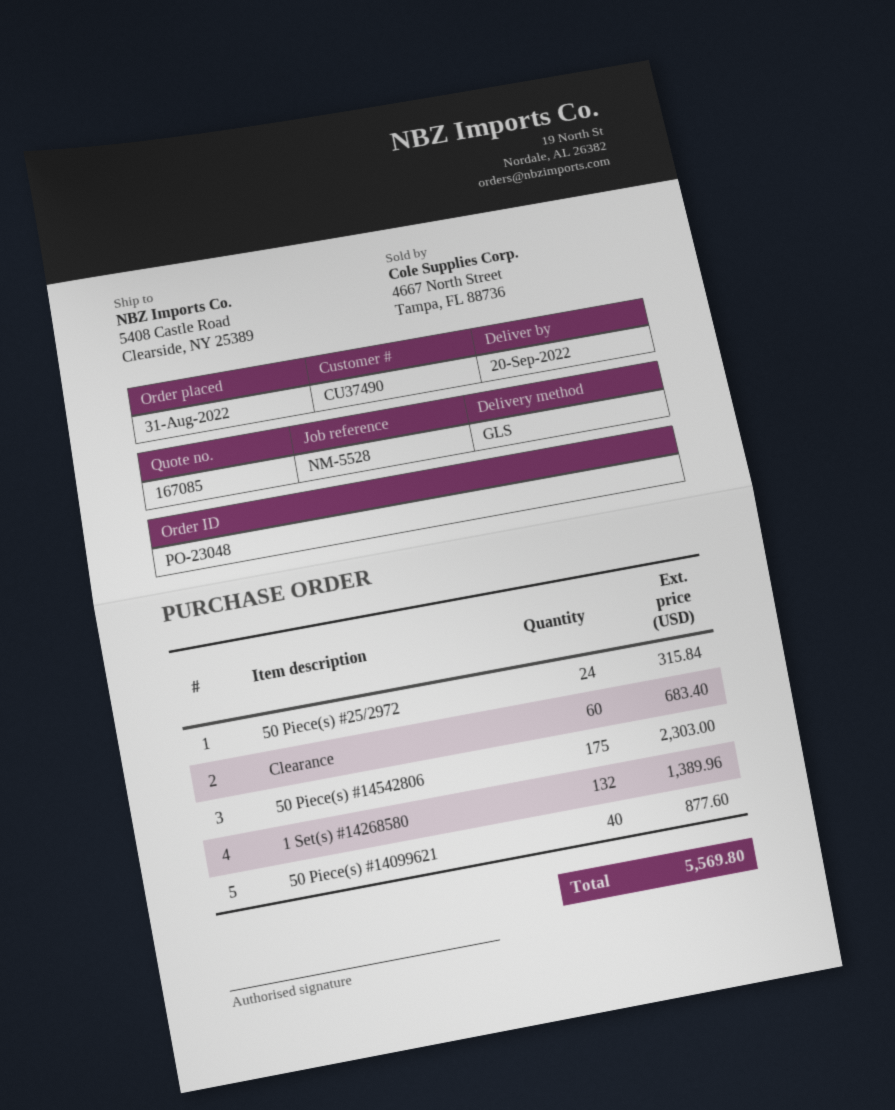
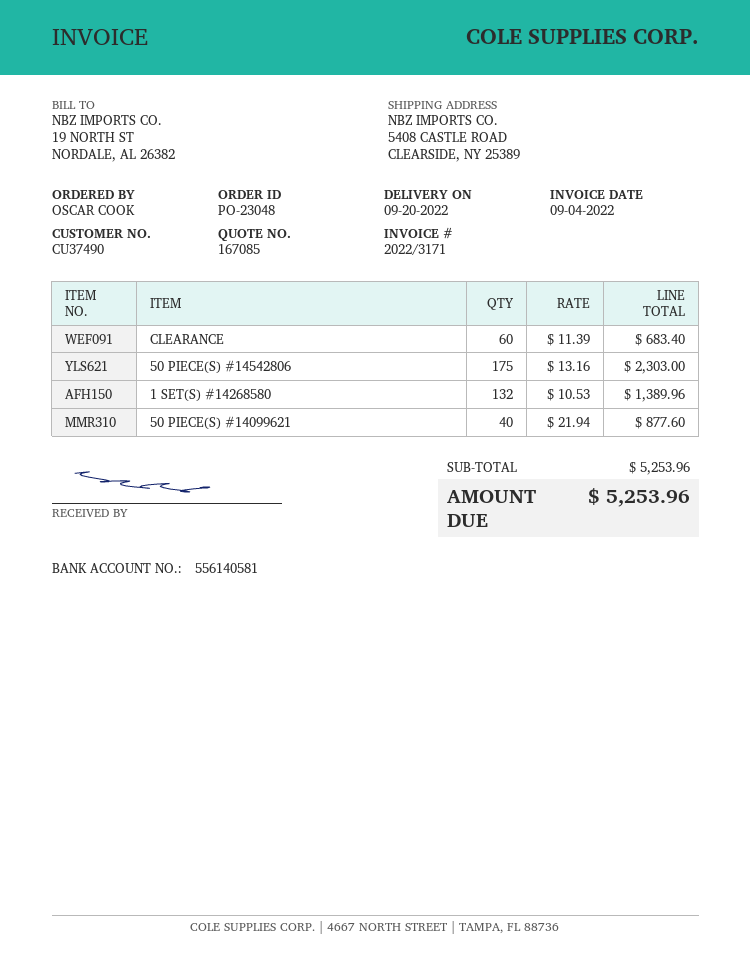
50 Piece(s) #25/2972: 24 for 315.84 -> none
total: 5569.80 -> 5253.96

